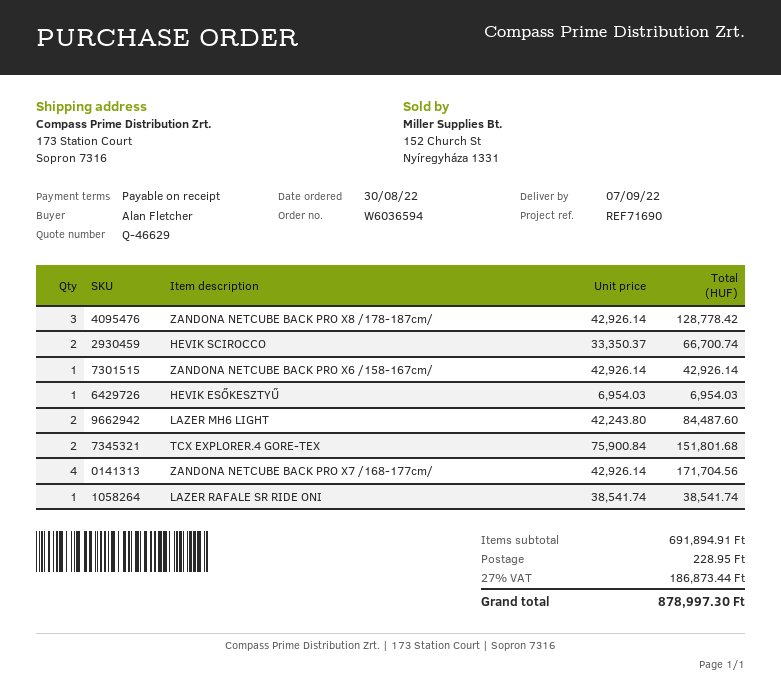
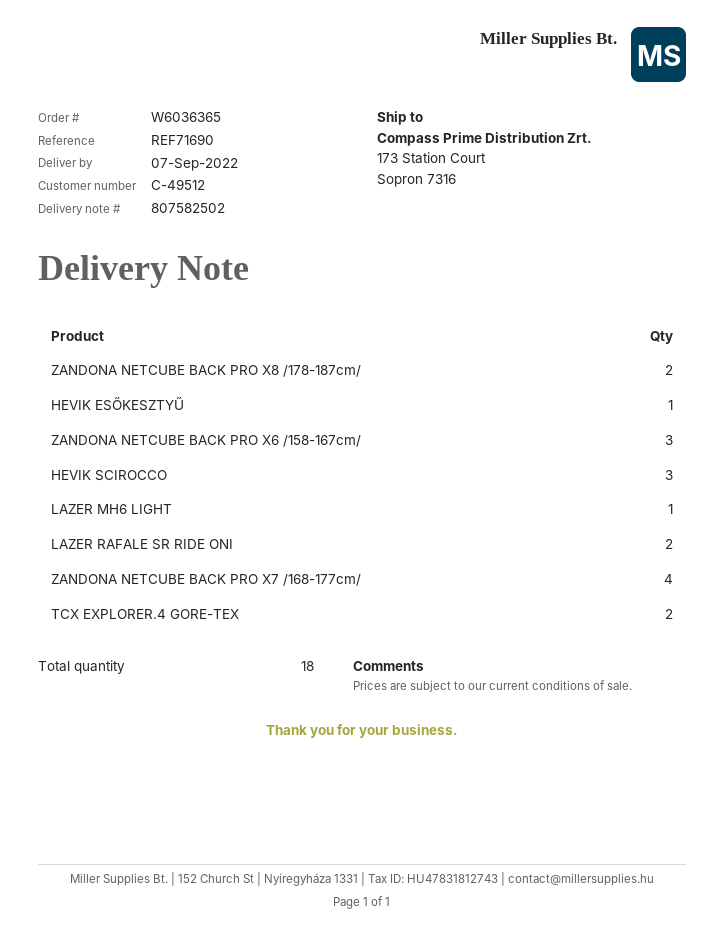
order number: W6036594 -> W6036365
ZANDONA NETCUBE BACK PRO X8 /178-187cm/: 3 -> 2
HEVIK SCIROCCO: 2 -> 3
ZANDONA NETCUBE BACK PRO X6 /158-167cm/: 1 -> 3
LAZER MH6 LIGHT: 2 -> 1
LAZER RAFALE SR RIDE ONI: 1 -> 2

